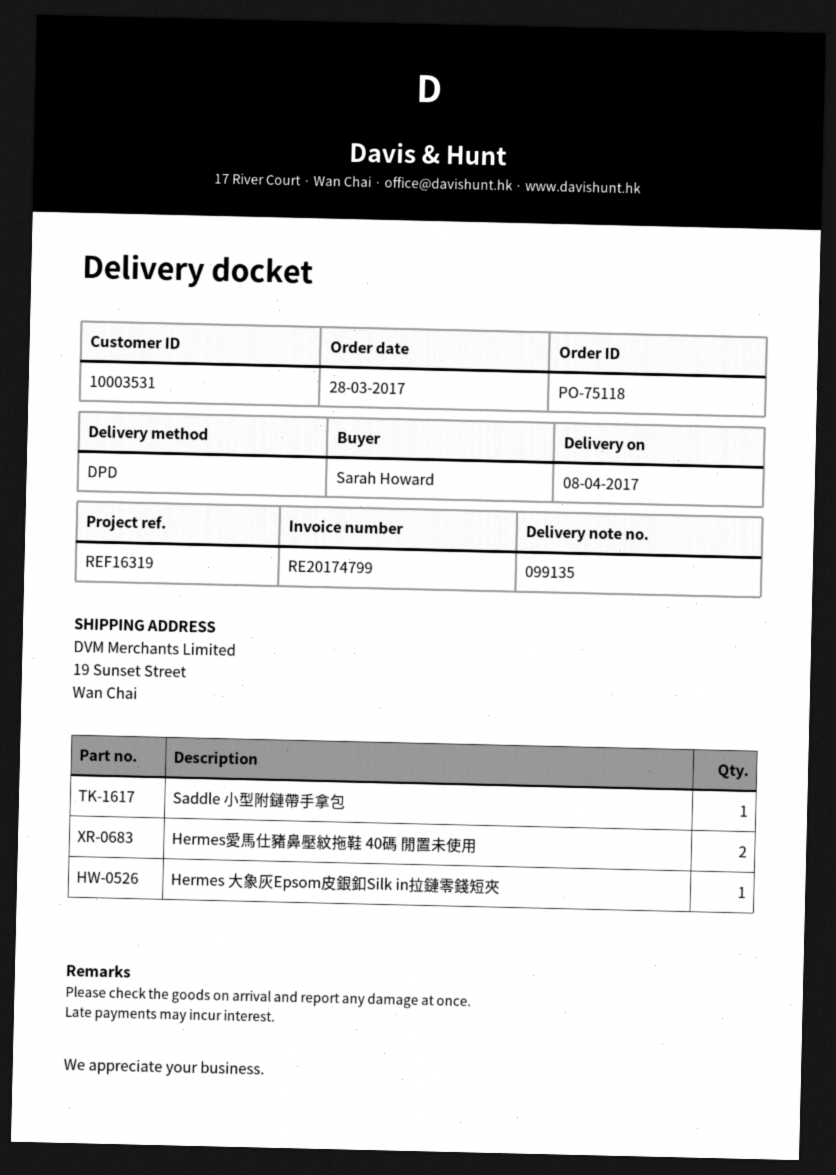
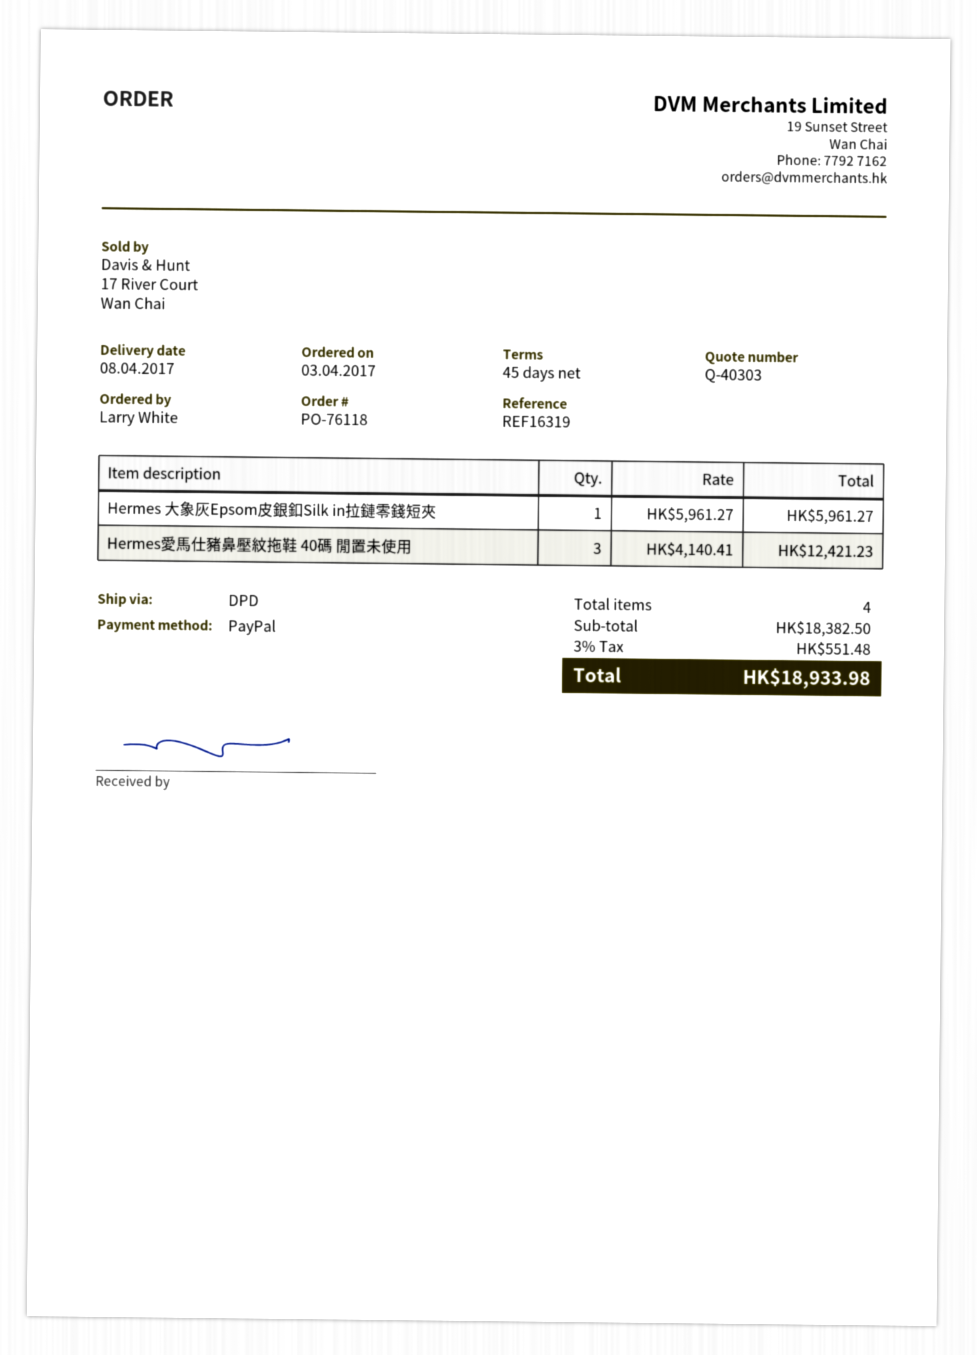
order number: PO-75118 -> PO-76118
order date: 2017-03-28 -> 2017-04-03
ordered by: Sarah Howard -> Larry White
Saddle 小型附鏈帶手拿包: 1 -> none
Hermes愛馬仕豬鼻壓紋拖鞋 40碼 閒置未使用: 2 -> 3

